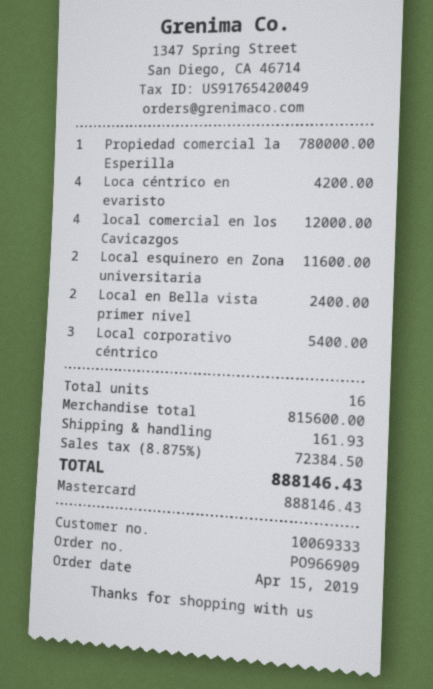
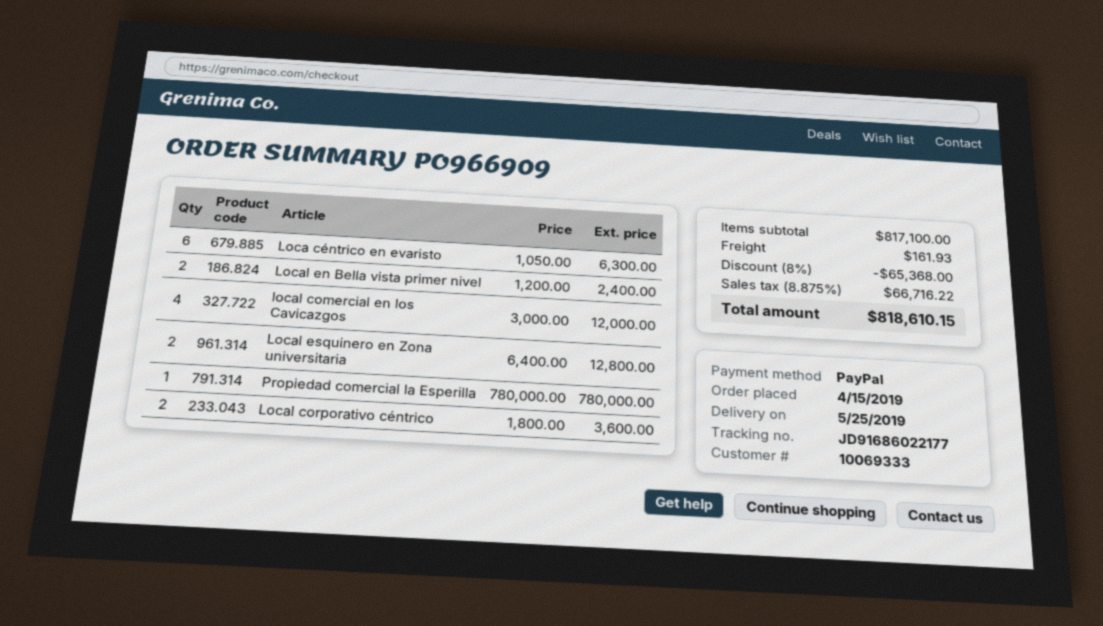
payment method: Mastercard -> PayPal
Loca céntrico en evaristo: 4 for 4200.00 -> 6 for 6300.00
Local esquinero en Zona universitaria: 2 for 11600.00 -> 2 for 12800.00
Local corporativo céntrico: 3 for 5400.00 -> 2 for 3600.00
subtotal: 815600.00 -> 817100.00
discount: none -> 8% = 65368.00
tax: 8.875% = 72384.50 -> 8.875% = 66716.22
total: 888146.43 -> 818610.15

